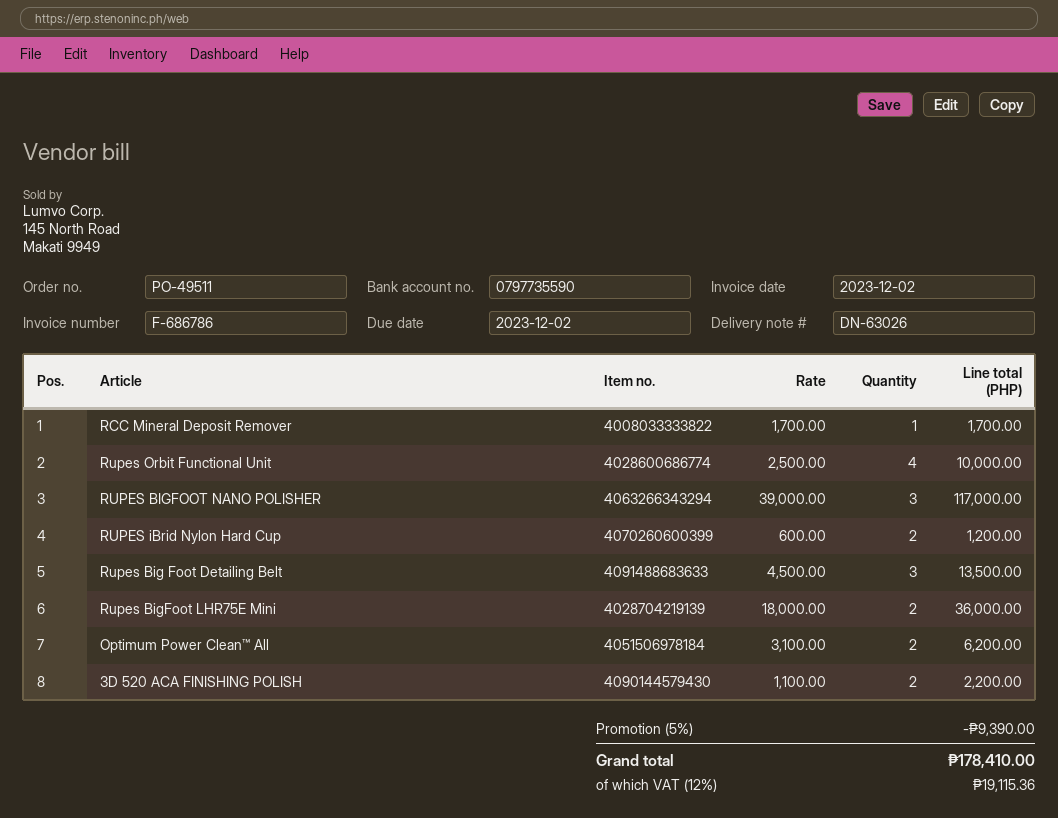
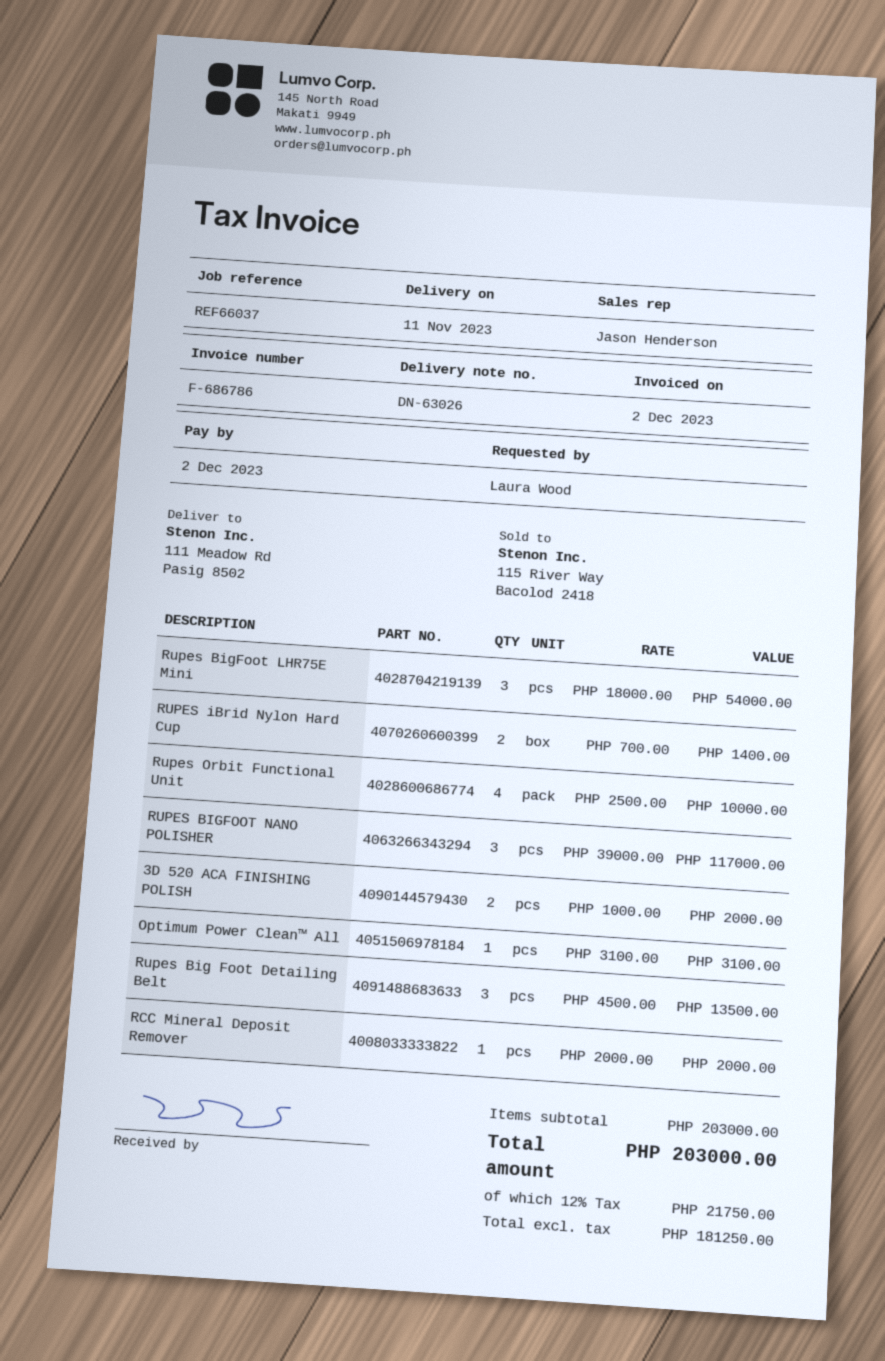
RCC Mineral Deposit Remover: 1 x 1700.00 = 1700.00 -> 1 x 2000.00 = 2000.00
RUPES iBrid Nylon Hard Cup: 2 x 600.00 = 1200.00 -> 2 x 700.00 = 1400.00
Rupes BigFoot LHR75E Mini: 2 x 18000.00 = 36000.00 -> 3 x 18000.00 = 54000.00
Optimum Power Clean™ All: 2 x 3100.00 = 6200.00 -> 1 x 3100.00 = 3100.00
3D 520 ACA FINISHING POLISH: 2 x 1100.00 = 2200.00 -> 2 x 1000.00 = 2000.00
discount: 5% = 9390.00 -> none
tax: 12% = 19115.36 -> 12% = 21750.00
total: 178410.00 -> 203000.00

